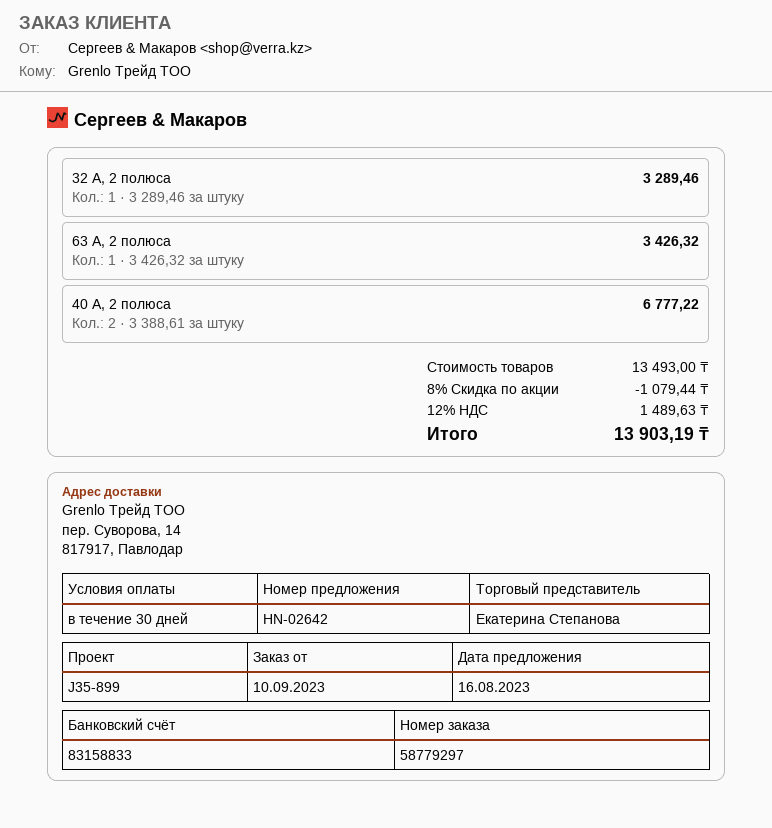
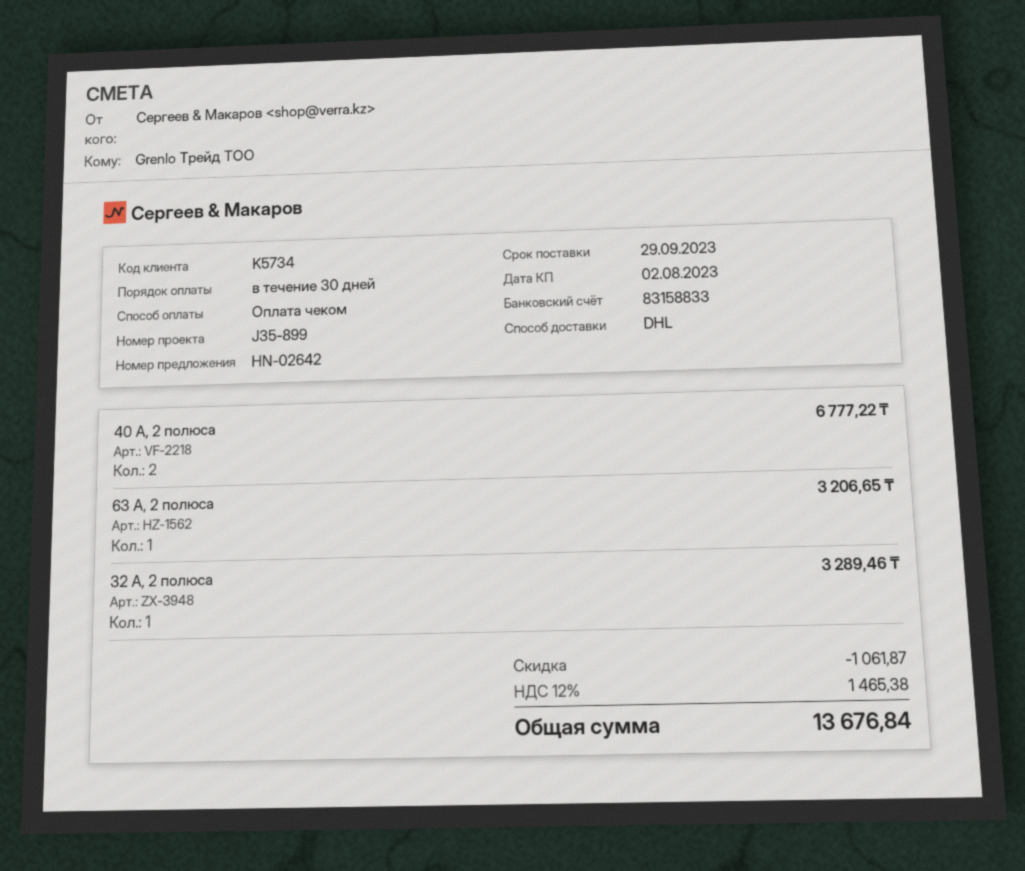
quote date: 2023-08-16 -> 2023-08-02
63 А, 2 полюса: 1 for 3426.32 -> 1 for 3206.65
discount: 1079.44 -> 1061.87
tax: 12% = 1489.63 -> 12% = 1465.38
total: 13903.19 -> 13676.84

